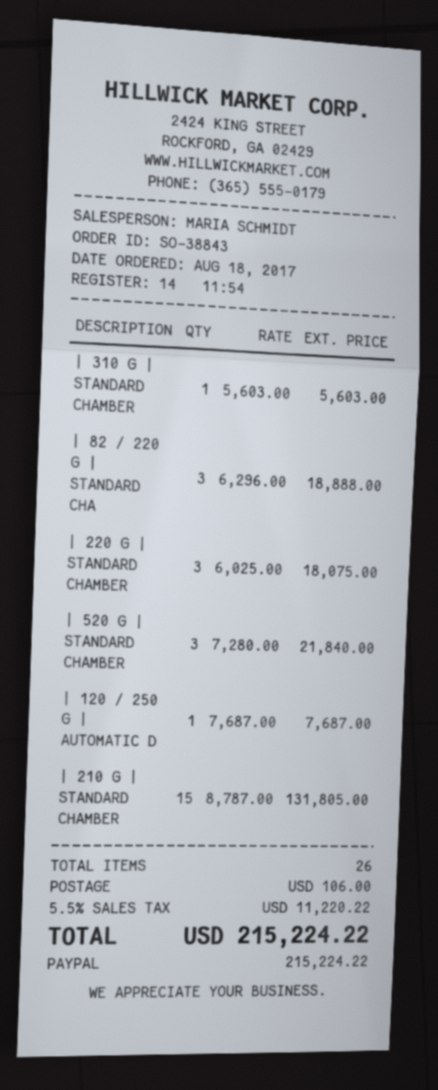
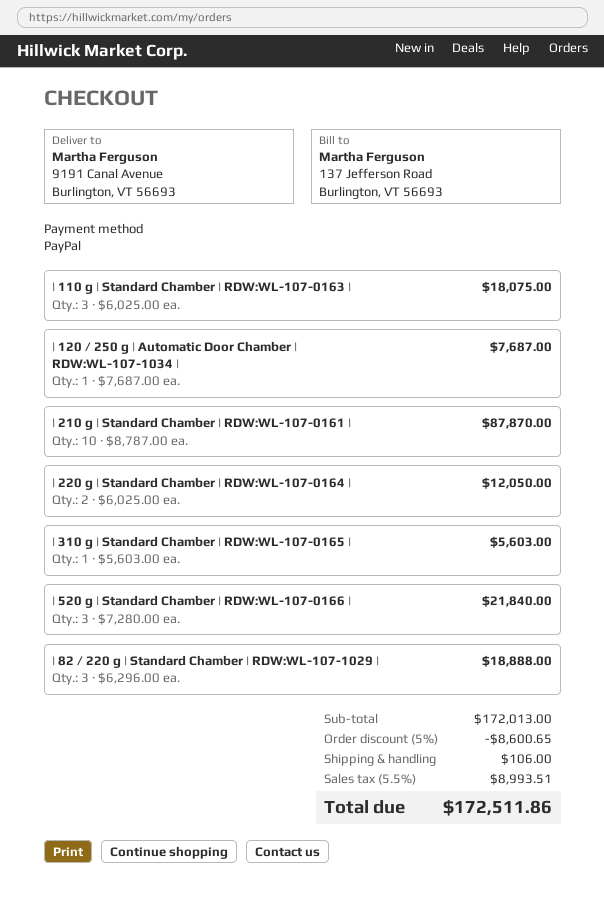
| 220 G | STANDARD CHAMBER: 3 x 6025.00 = 18075.00 -> 2 x 6025.00 = 12050.00
| 210 G | STANDARD CHAMBER: 15 x 8787.00 = 131805.00 -> 10 x 8787.00 = 87870.00
| 110 g | Standard Chamber | RDW:WL-107-0163 |: none -> 3 x 6025.00 = 18075.00
discount: none -> 5% = 8600.65
tax: 5.5% = 11220.22 -> 5.5% = 8993.51
total: 215224.22 -> 172511.86

